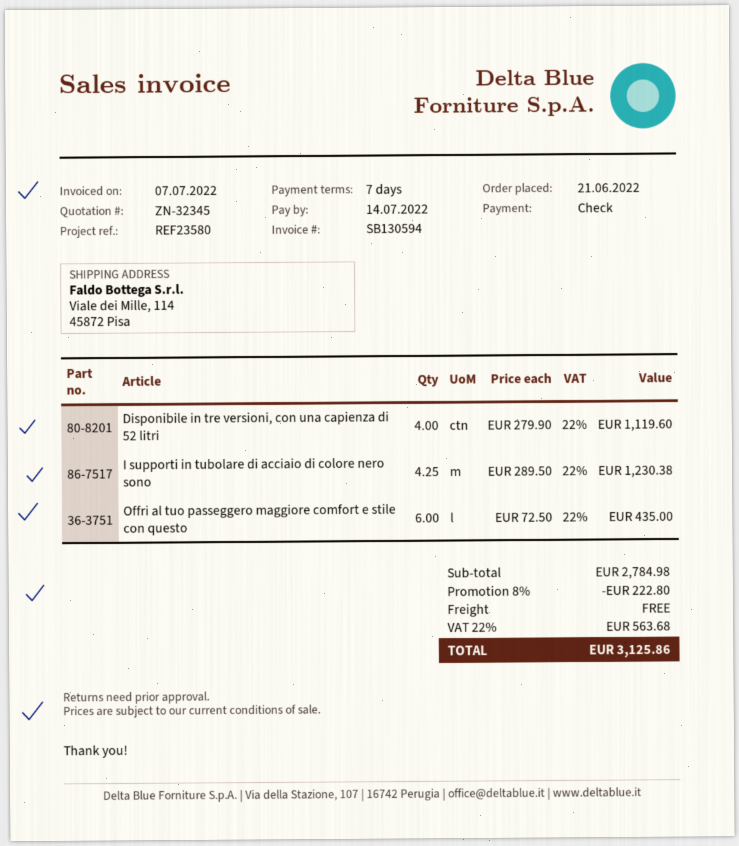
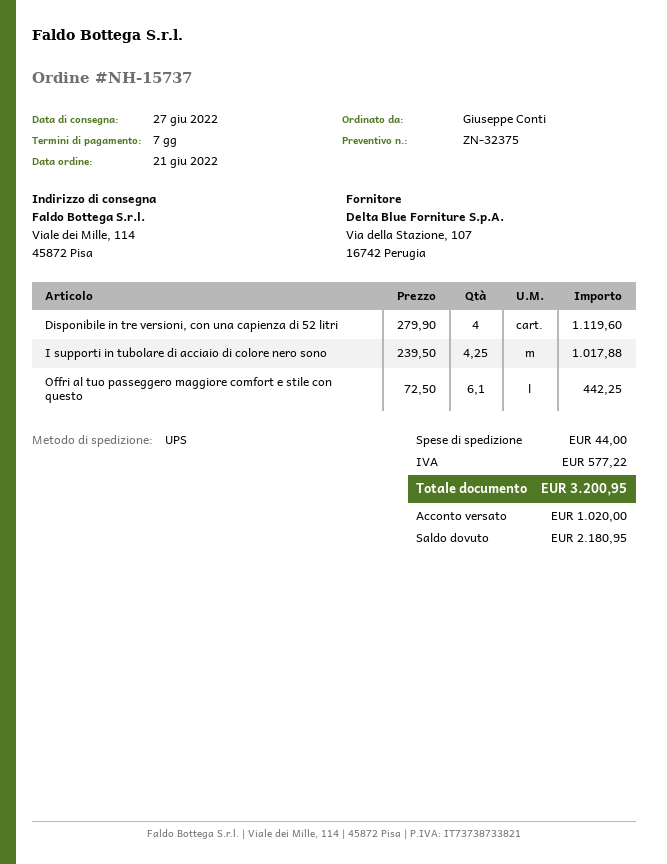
quote number: ZN-32345 -> ZN-32375
I supporti in tubolare di acciaio di colore nero sono: 4.25 x 289.50 = 1230.38 -> 4.25 x 239.50 = 1017.88
Offri al tuo passeggero maggiore comfort e stile con questo: 6 x 72.50 = 435.00 -> 6.1 x 72.50 = 442.25
discount: 8% = 222.80 -> none
shipping: 0.00 -> 44.00
tax: 563.68 -> 577.22
total: 3125.86 -> 3200.95

